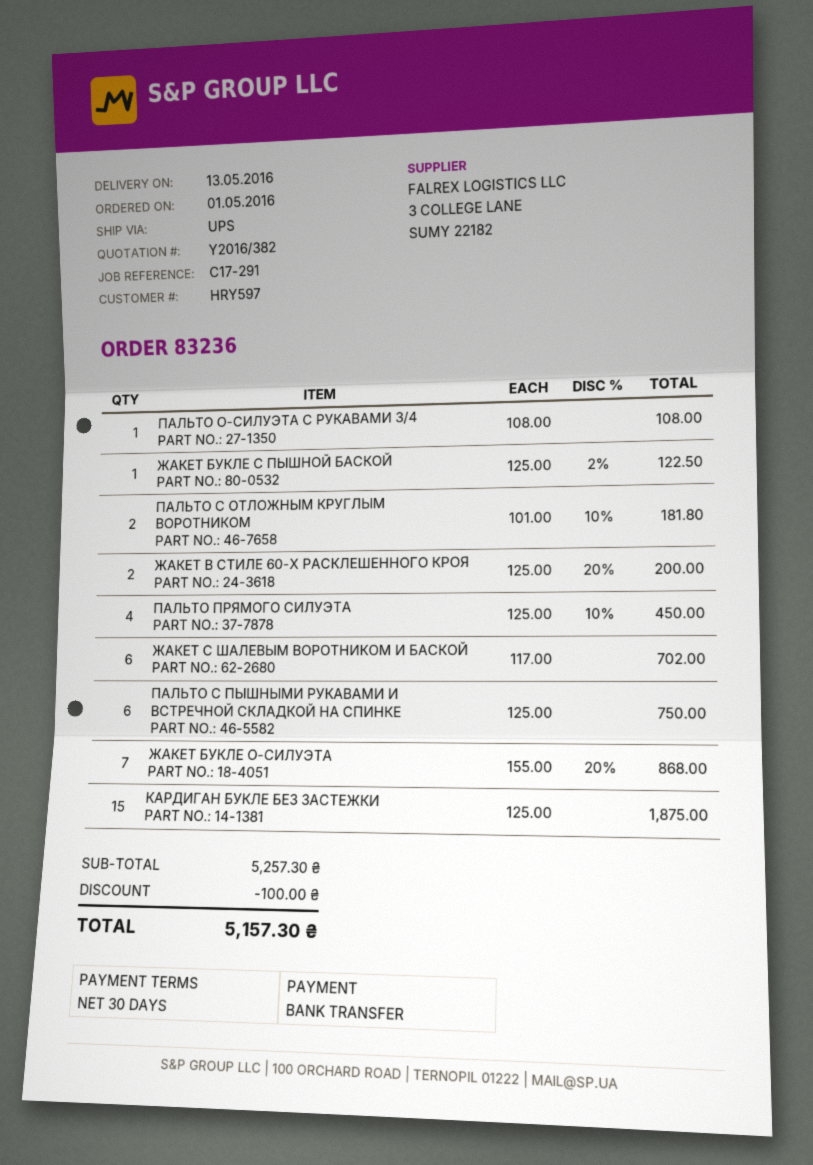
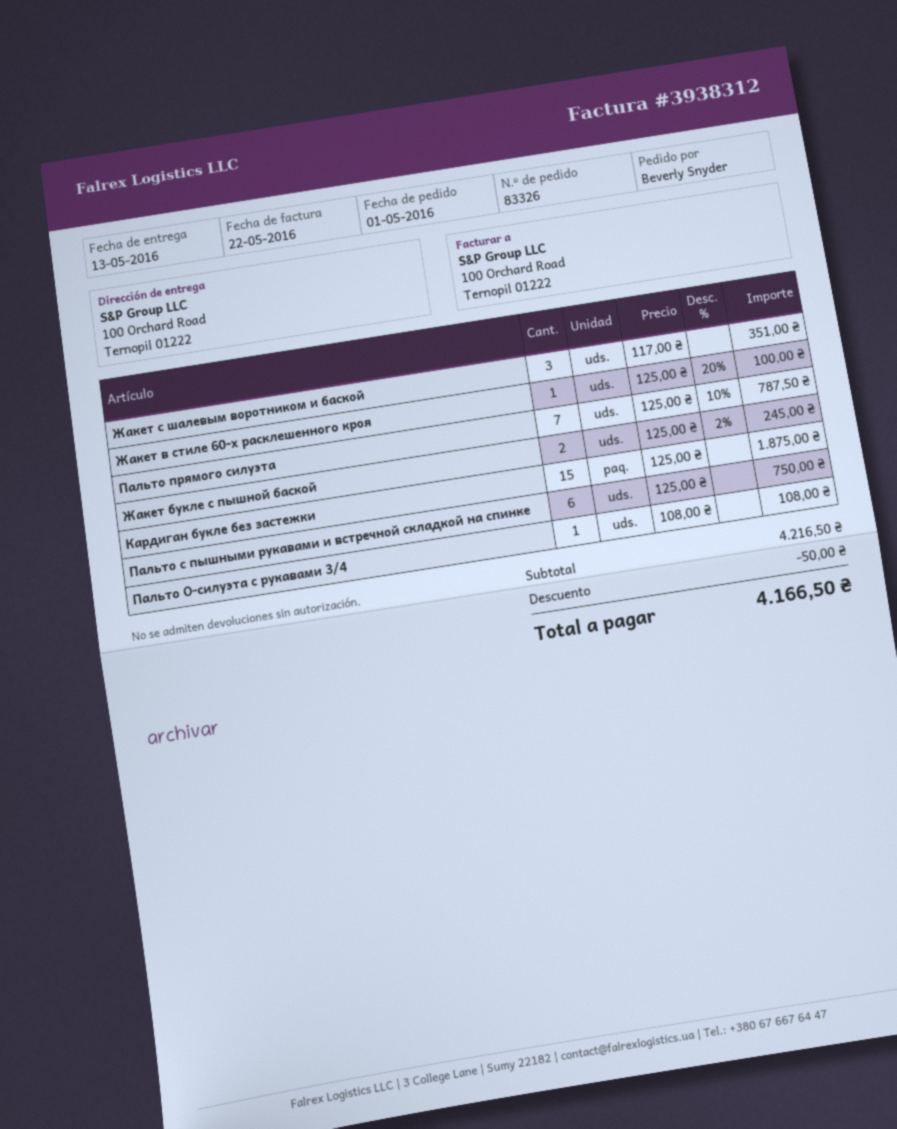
order number: 83236 -> 83326
ЖАКЕТ БУКЛЕ С ПЫШНОЙ БАСКОЙ: 1 x 125.00 - 2% = 122.50 -> 2 x 125.00 - 2% = 245.00
ПАЛЬТО С ОТЛОЖНЫМ КРУГЛЫМ ВОРОТНИКОМ: 2 x 101.00 - 10% = 181.80 -> none
ЖАКЕТ В СТИЛЕ 60-Х РАСКЛЕШЕННОГО КРОЯ: 2 x 125.00 - 20% = 200.00 -> 1 x 125.00 - 20% = 100.00
ПАЛЬТО ПРЯМОГО СИЛУЭТА: 4 x 125.00 - 10% = 450.00 -> 7 x 125.00 - 10% = 787.50
ЖАКЕТ С ШАЛЕВЫМ ВОРОТНИКОМ И БАСКОЙ: 6 x 117.00 = 702.00 -> 3 x 117.00 = 351.00
ЖАКЕТ БУКЛЕ О-СИЛУЭТА: 7 x 155.00 - 20% = 868.00 -> none
subtotal: 5257.30 -> 4216.50
discount: 100.00 -> 50.00
total: 5157.30 -> 4166.50

